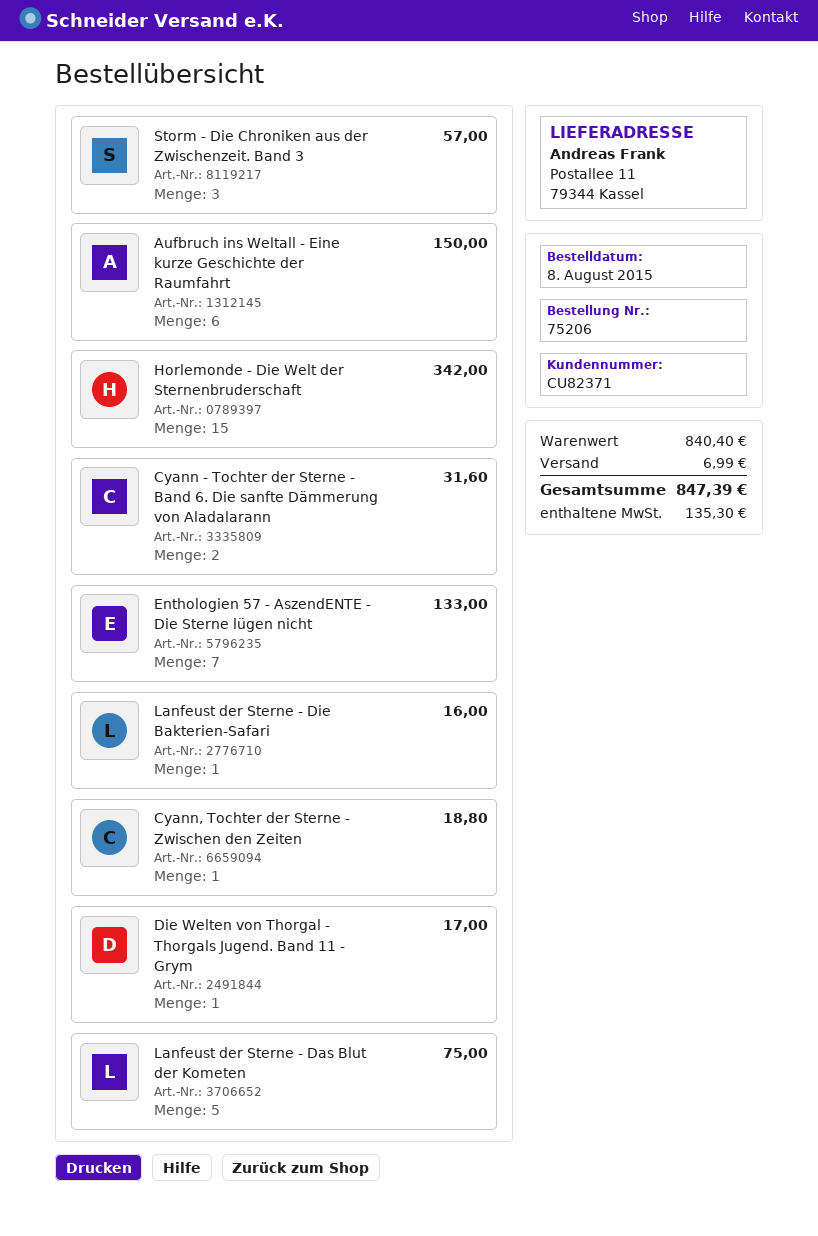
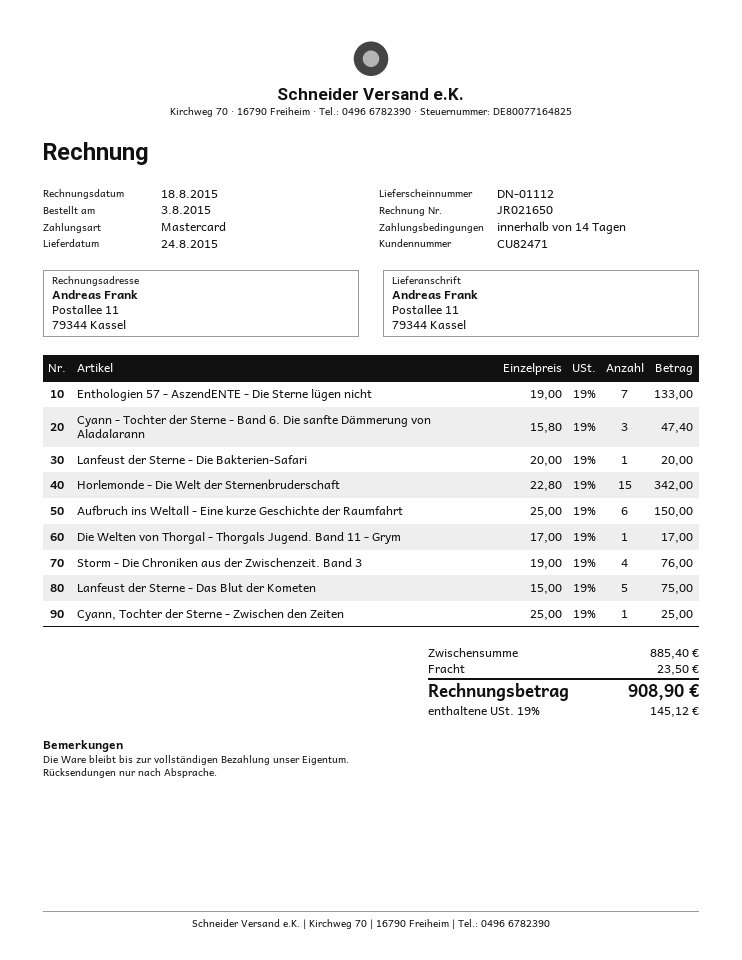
order date: 2015-08-08 -> 2015-08-03
customer number: CU82371 -> CU82471
Storm - Die Chroniken aus der Zwischenzeit. Band 3: 3 for 57.00 -> 4 for 76.00
Cyann - Tochter der Sterne - Band 6. Die sanfte Dämmerung von Aladalarann: 2 for 31.60 -> 3 for 47.40
Lanfeust der Sterne - Die Bakterien-Safari: 1 for 16.00 -> 1 for 20.00
Cyann, Tochter der Sterne - Zwischen den Zeiten: 1 for 18.80 -> 1 for 25.00
subtotal: 840.40 -> 885.40
shipping: 6.99 -> 23.50
tax: 135.30 -> 145.12
total: 847.39 -> 908.90

